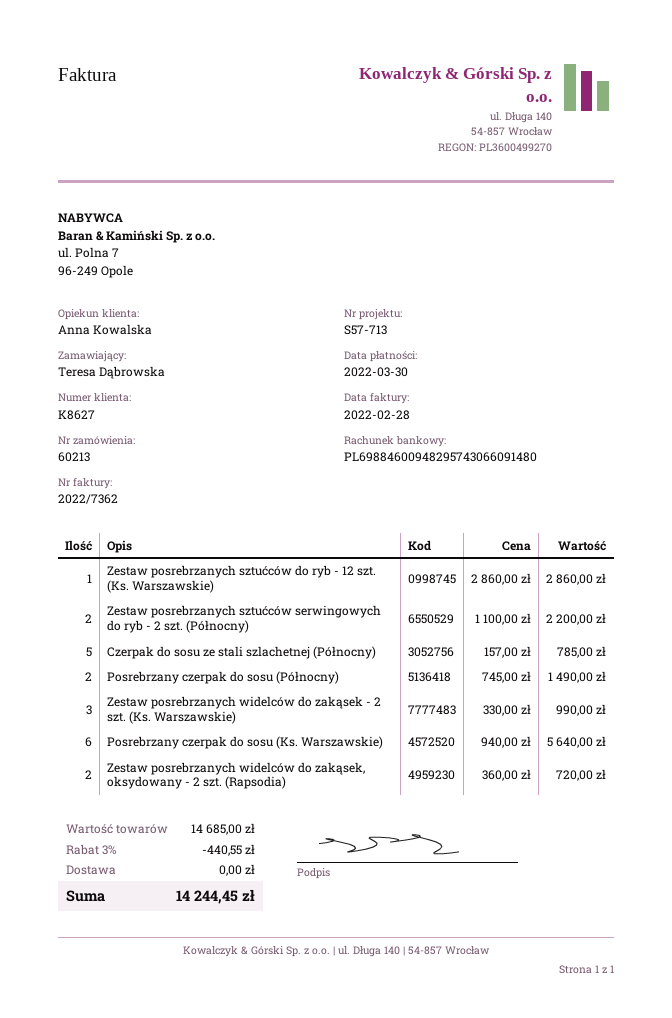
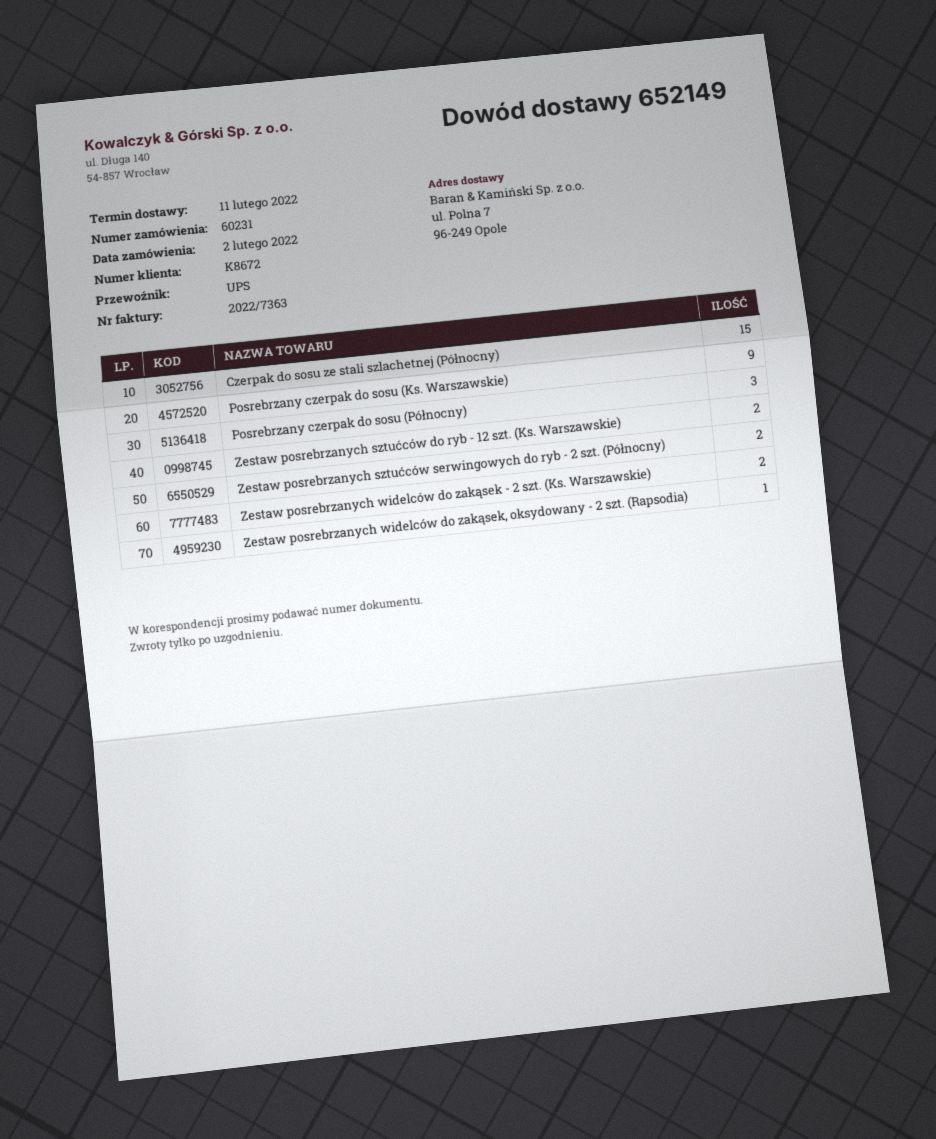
order number: 60213 -> 60231
invoice number: 2022/7362 -> 2022/7363
customer number: K8627 -> K8672
Zestaw posrebrzanych sztućców do ryb - 12 szt. (Ks. Warszawskie): 1 -> 2
Czerpak do sosu ze stali szlachetnej (Północny): 5 -> 15
Posrebrzany czerpak do sosu (Północny): 2 -> 3
Zestaw posrebrzanych widelców do zakąsek - 2 szt. (Ks. Warszawskie): 3 -> 2
Posrebrzany czerpak do sosu (Ks. Warszawskie): 6 -> 9
Zestaw posrebrzanych widelców do zakąsek, oksydowany - 2 szt. (Rapsodia): 2 -> 1

